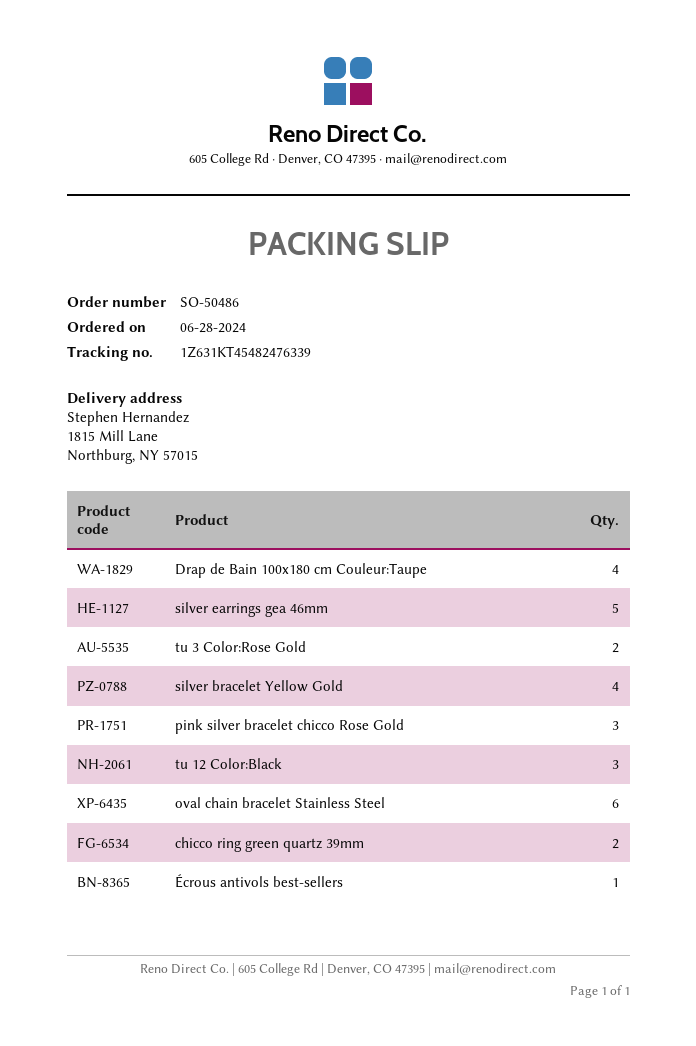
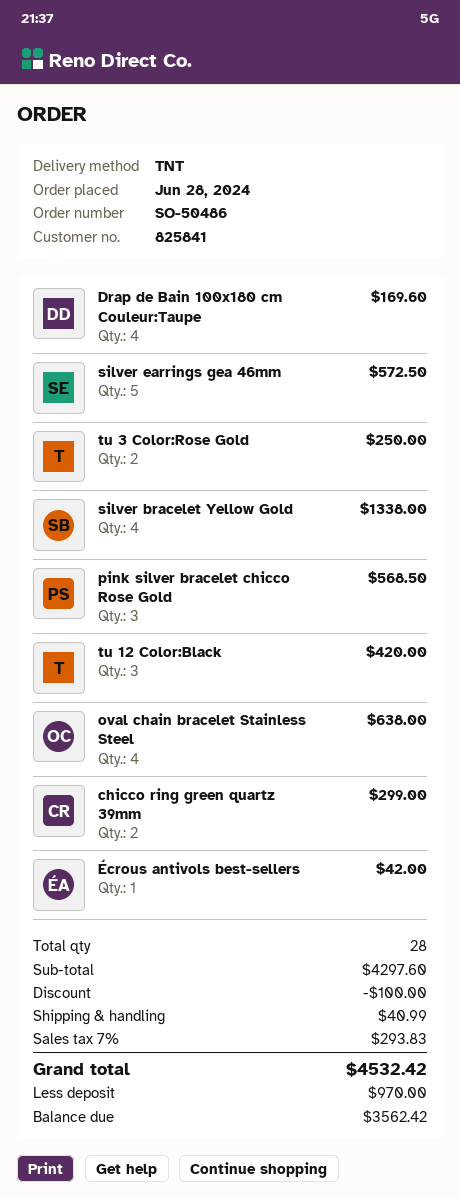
oval chain bracelet Stainless Steel: 6 -> 4

